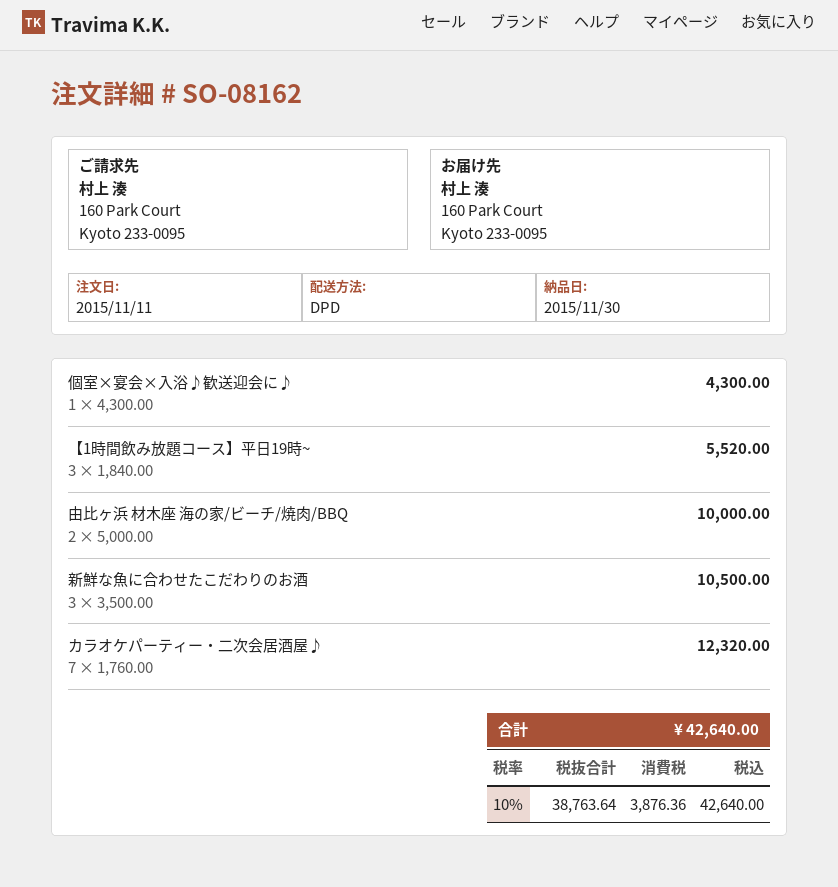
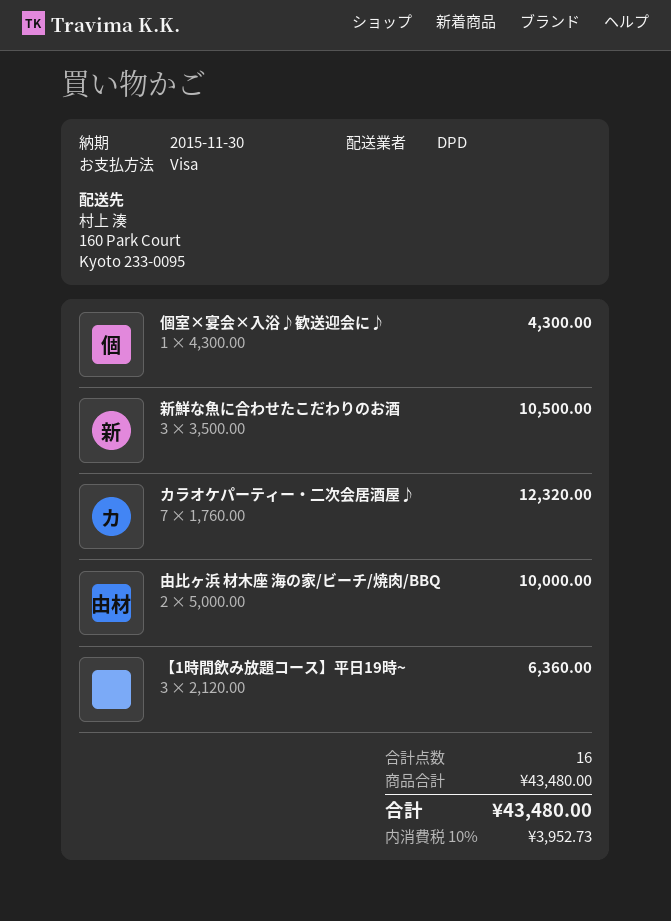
【1時間飲み放題コース】平日19時~: 3 x 1840.00 = 5520.00 -> 3 x 2120.00 = 6360.00
tax: 10% = 3876.36 -> 10% = 3952.73
total: 42640.00 -> 43480.00

